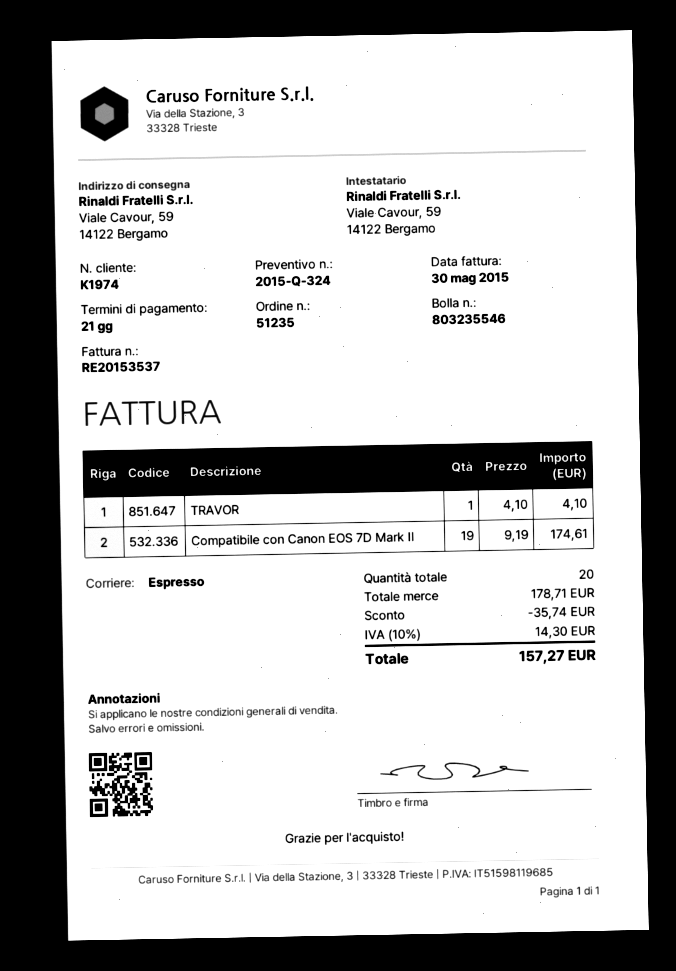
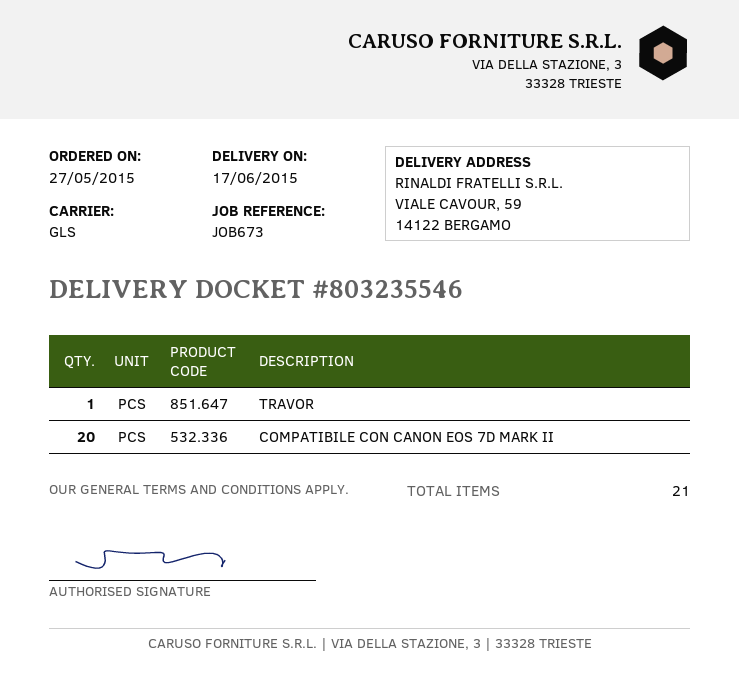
shipping method: express -> GLS
Compatibile con Canon EOS 7D Mark II: 19 -> 20
total quantity: 20 -> 21

